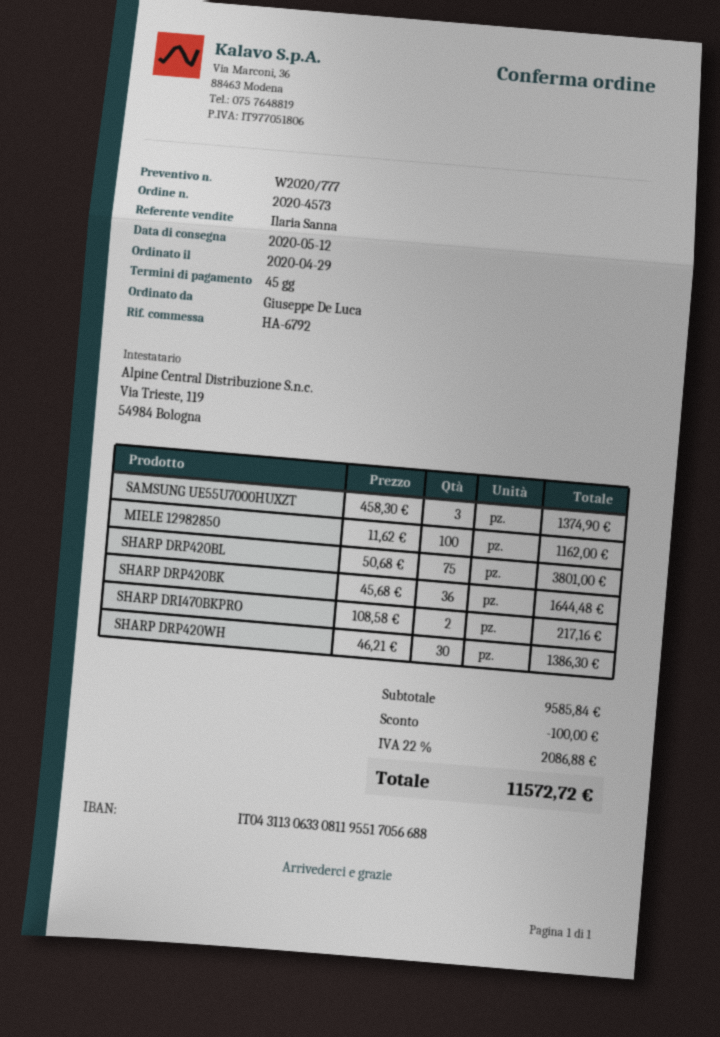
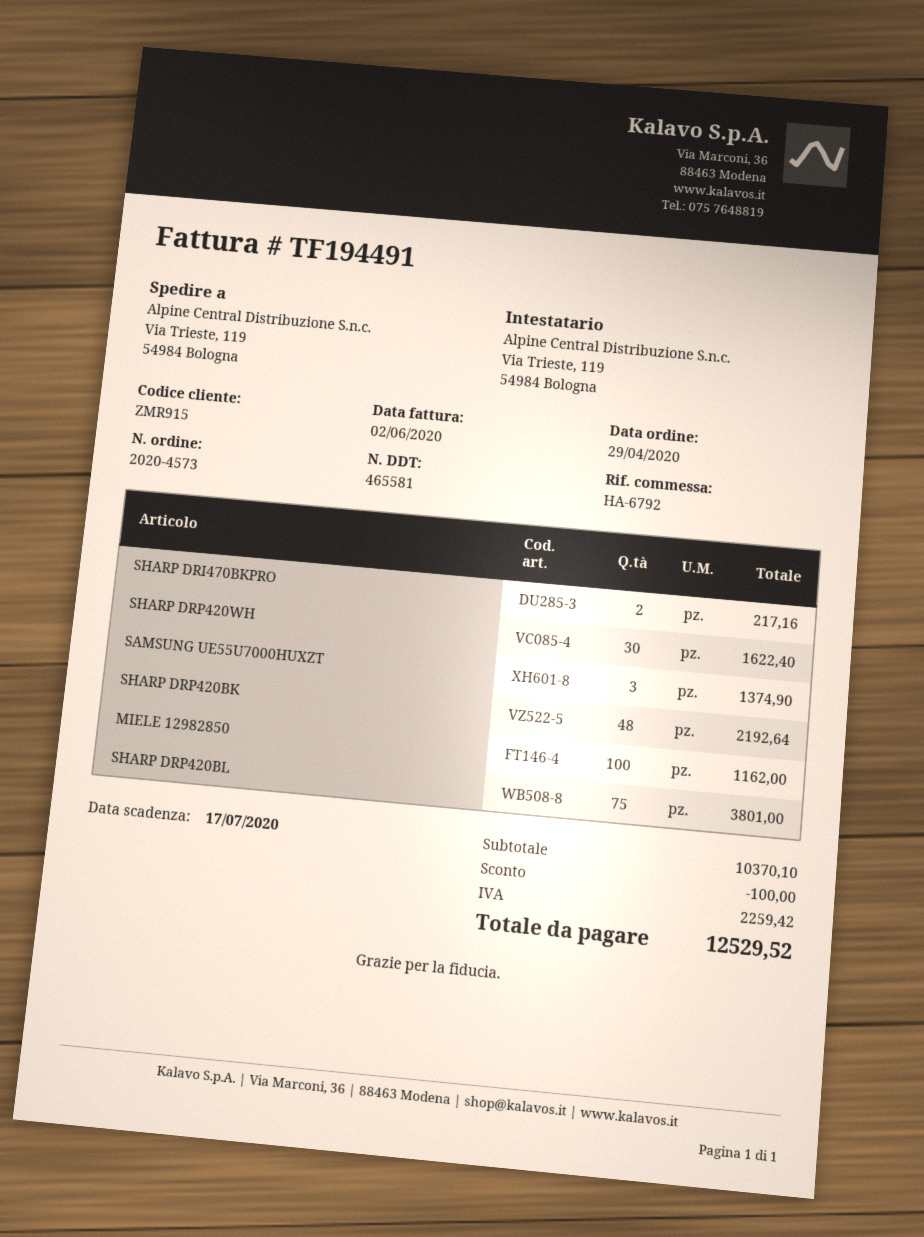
SHARP DRP420BK: 36 for 1644.48 -> 48 for 2192.64
SHARP DRP420WH: 30 for 1386.30 -> 30 for 1622.40
subtotal: 9585.84 -> 10370.10
tax: 2086.88 -> 2259.42
total: 11572.72 -> 12529.52

